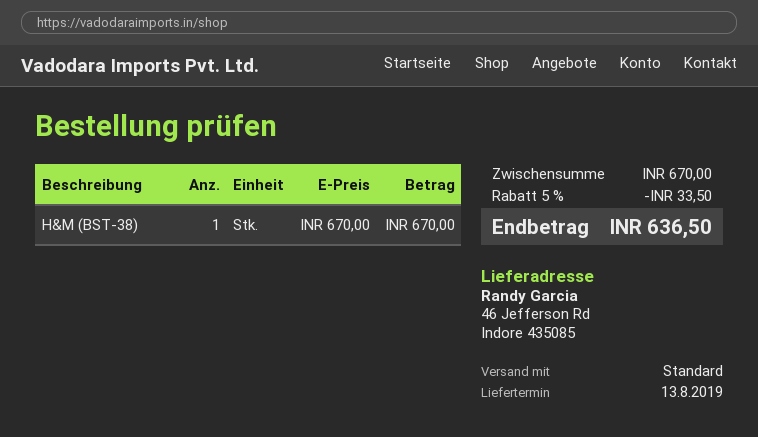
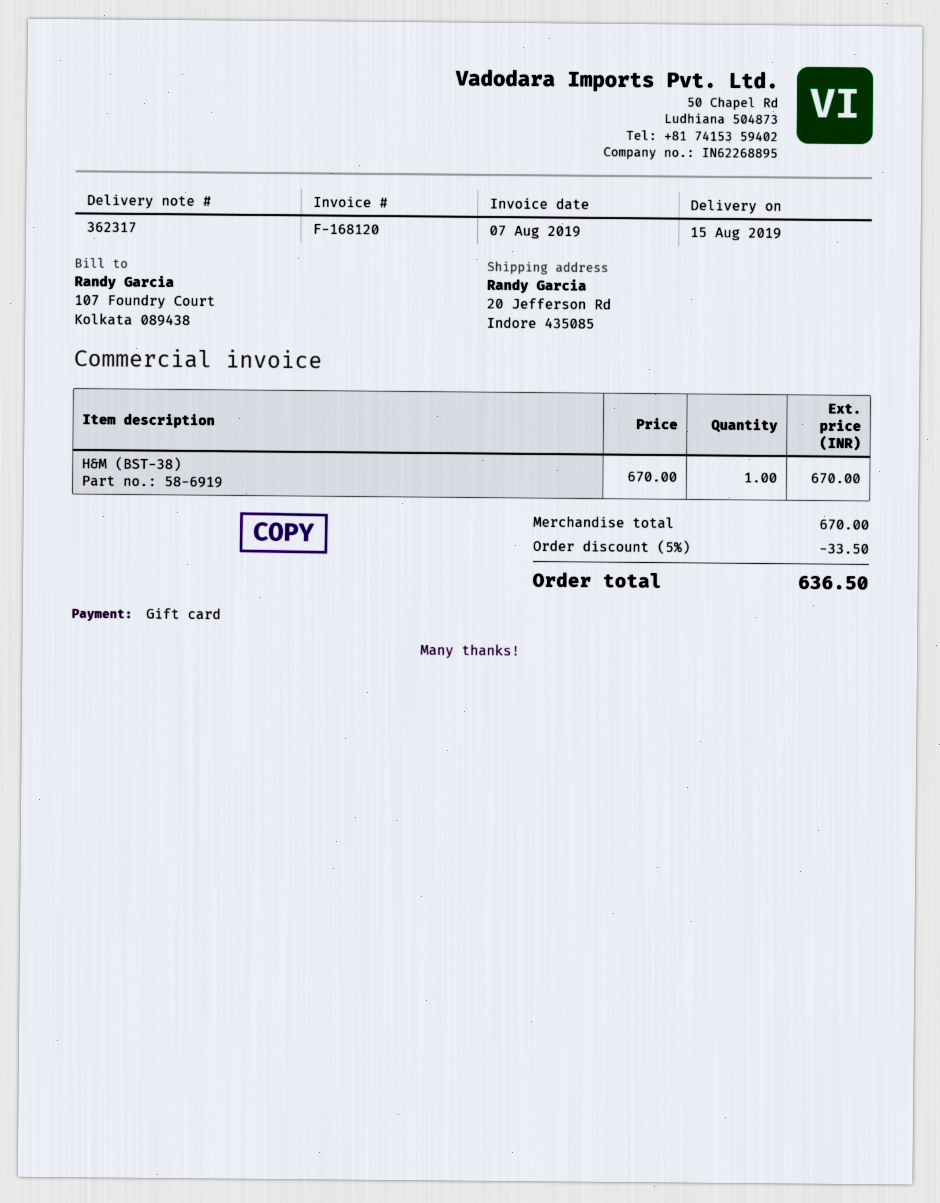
delivery date: 2019-08-13 -> 2019-08-15
ship to: 46 Jefferson Rd, Indore 435085 -> 20 Jefferson Rd, Indore 435085

